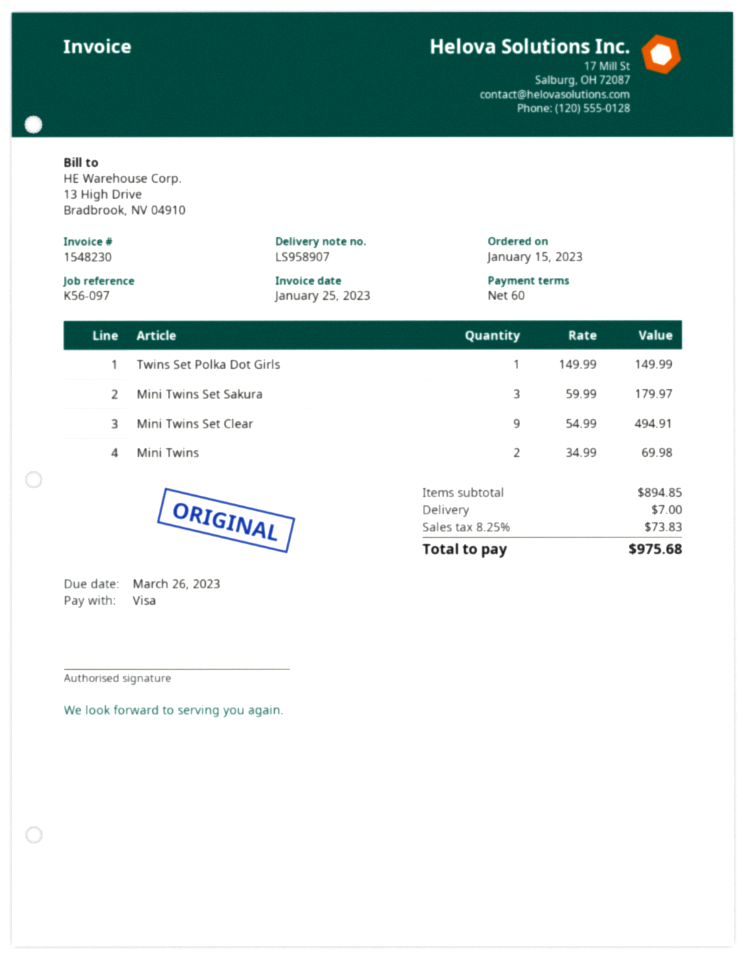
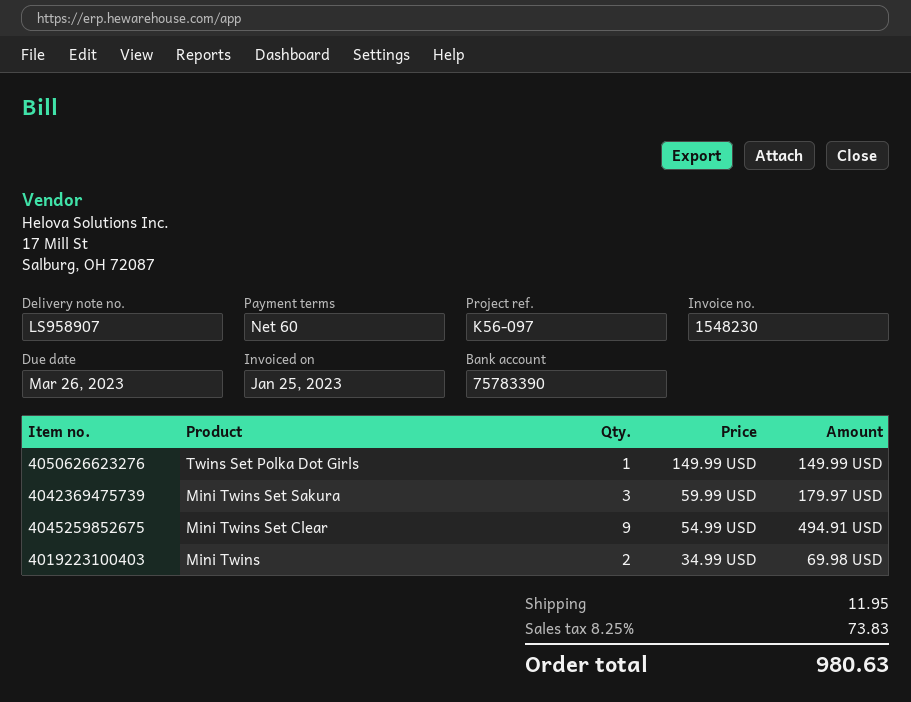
shipping: 7.00 -> 11.95
total: 975.68 -> 980.63

